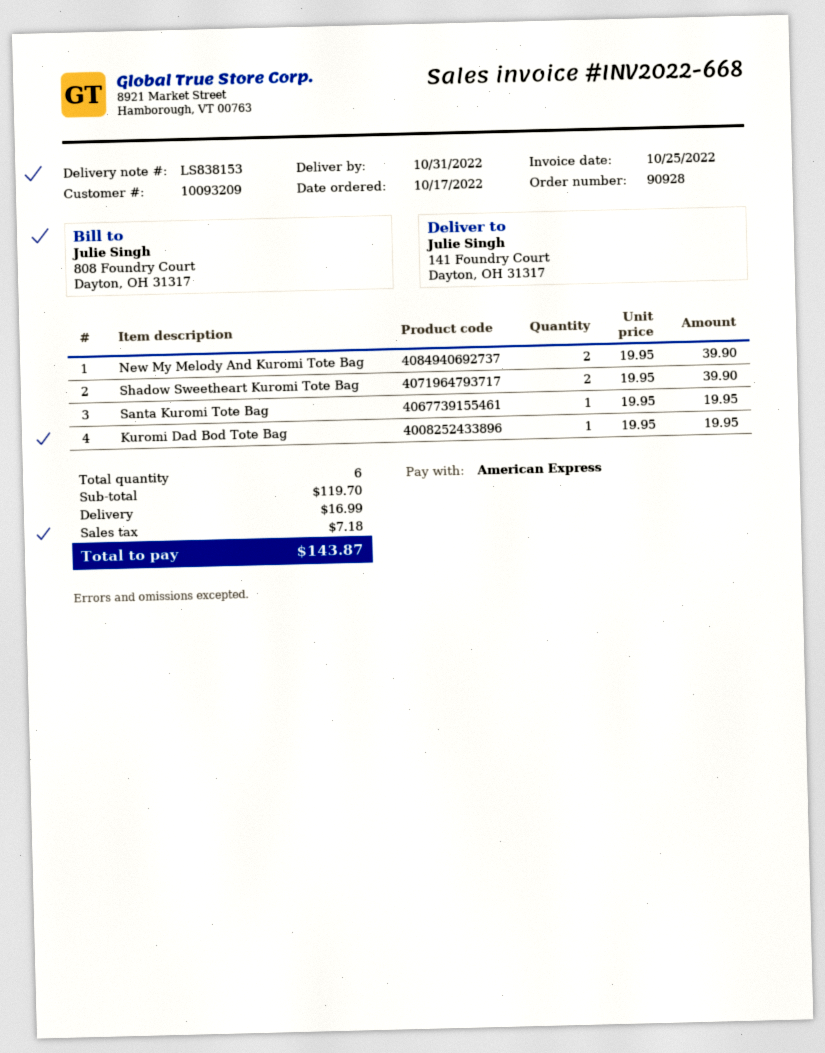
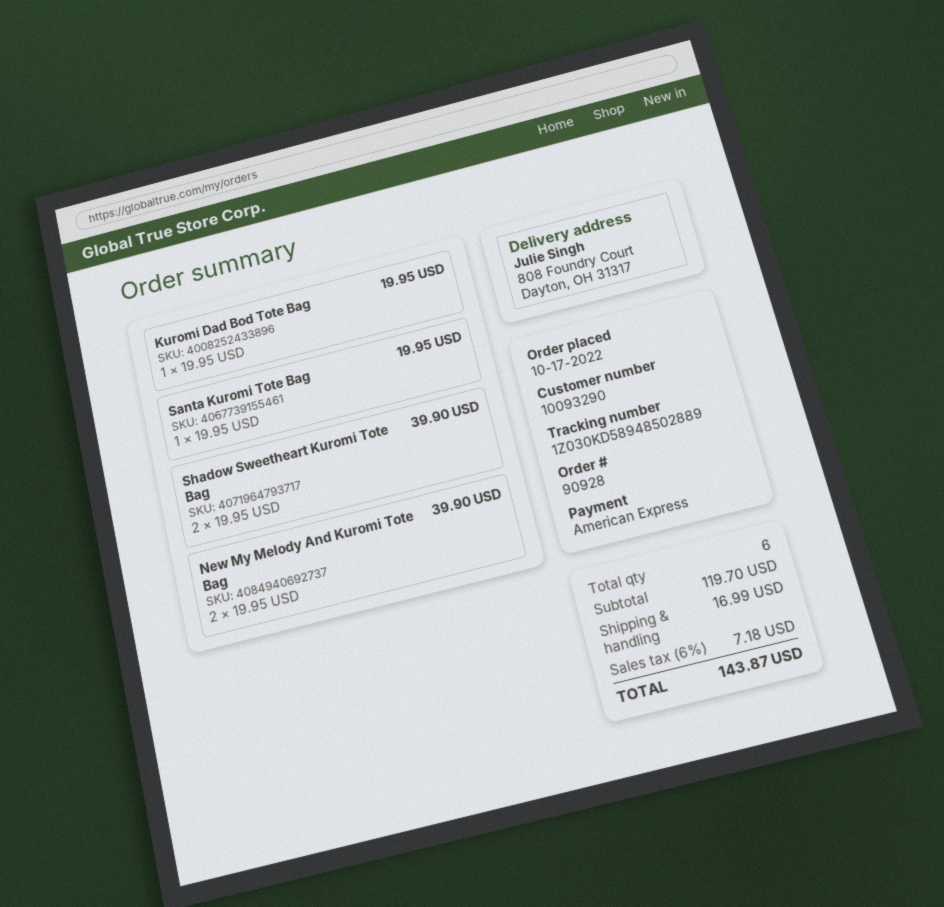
customer number: 10093209 -> 10093290
ship to: 141 Foundry Court, Dayton, OH 31317 -> 808 Foundry Court, Dayton, OH 31317

